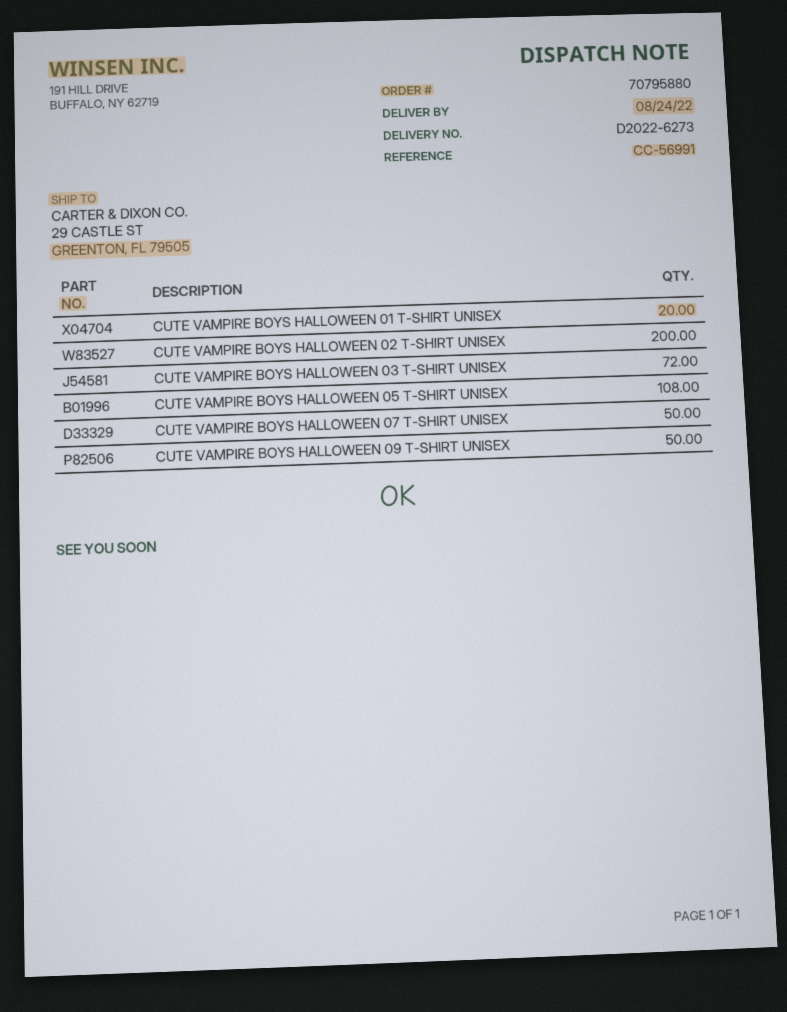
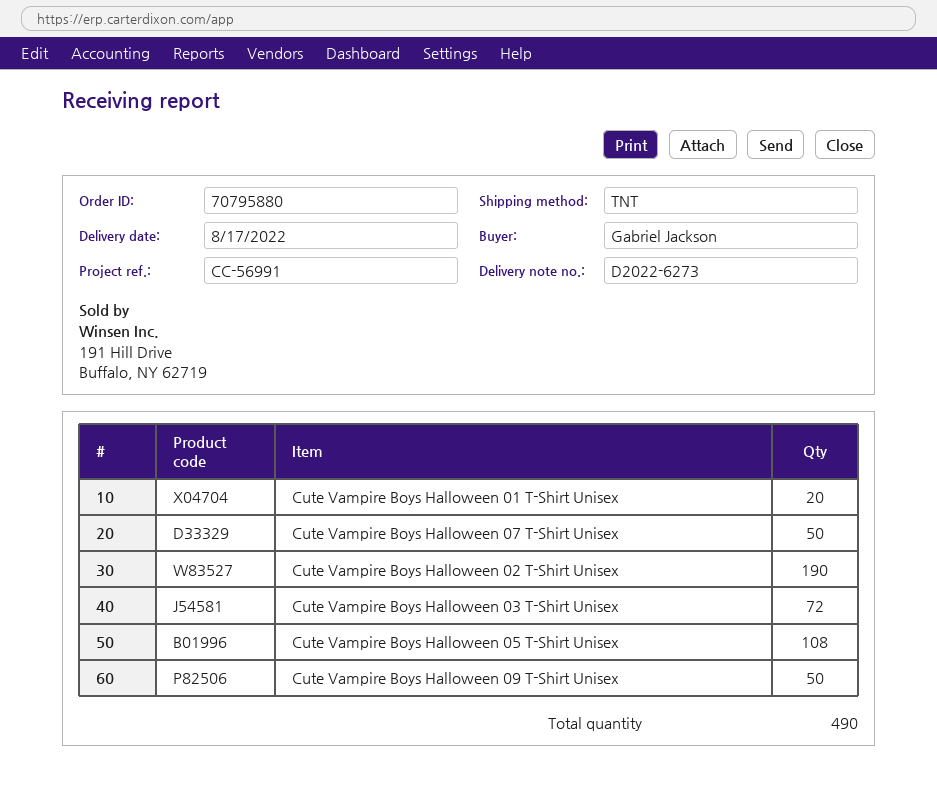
delivery date: 2022-08-24 -> 2022-08-17
CUTE VAMPIRE BOYS HALLOWEEN 02 T-SHIRT UNISEX: 200 -> 190

